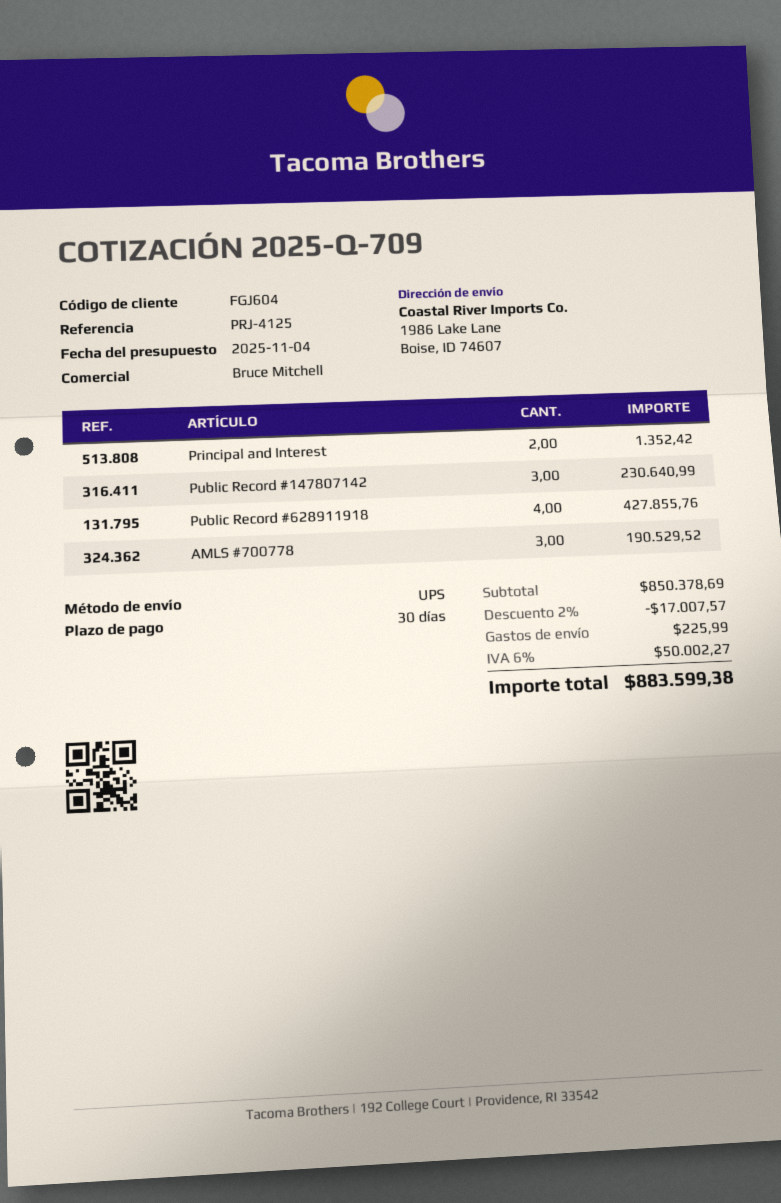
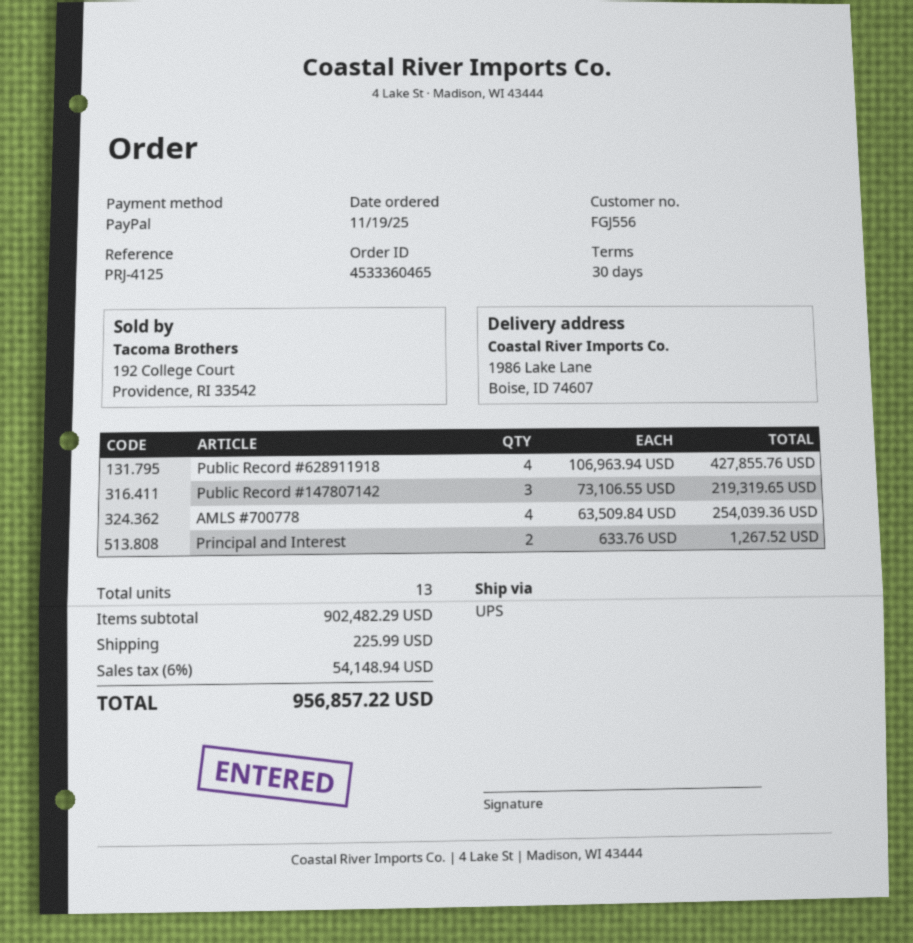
customer number: FGJ604 -> FGJ556
Principal and Interest: 2 for 1352.42 -> 2 for 1267.52
Public Record #147807142: 3 for 230640.99 -> 3 for 219319.65
AMLS #700778: 3 for 190529.52 -> 4 for 254039.36
subtotal: 850378.69 -> 902482.29
discount: 2% = 17007.57 -> none
tax: 6% = 50002.27 -> 6% = 54148.94
total: 883599.38 -> 956857.22

